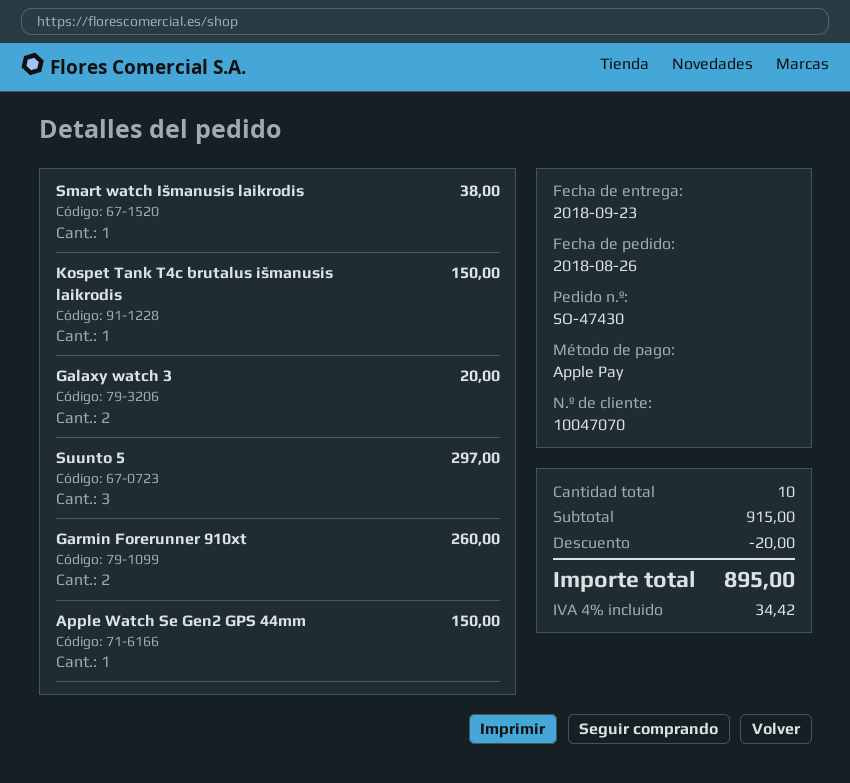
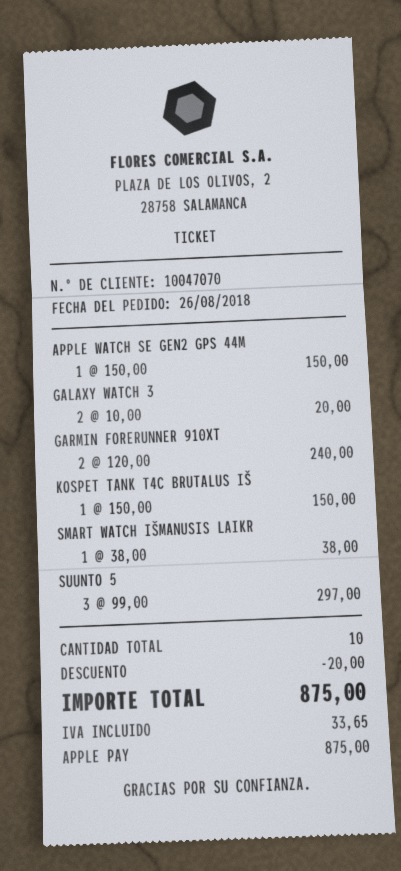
Garmin Forerunner 910xt: 2 for 260.00 -> 2 for 240.00
tax: 34.42 -> 33.65
total: 895.00 -> 875.00

